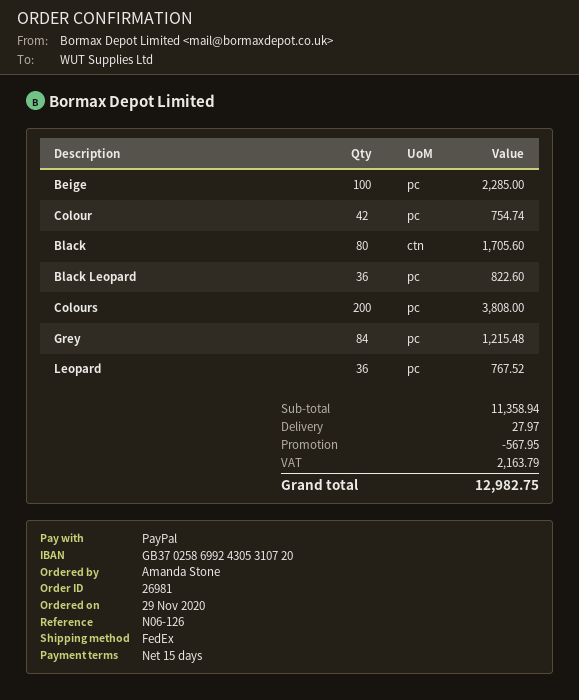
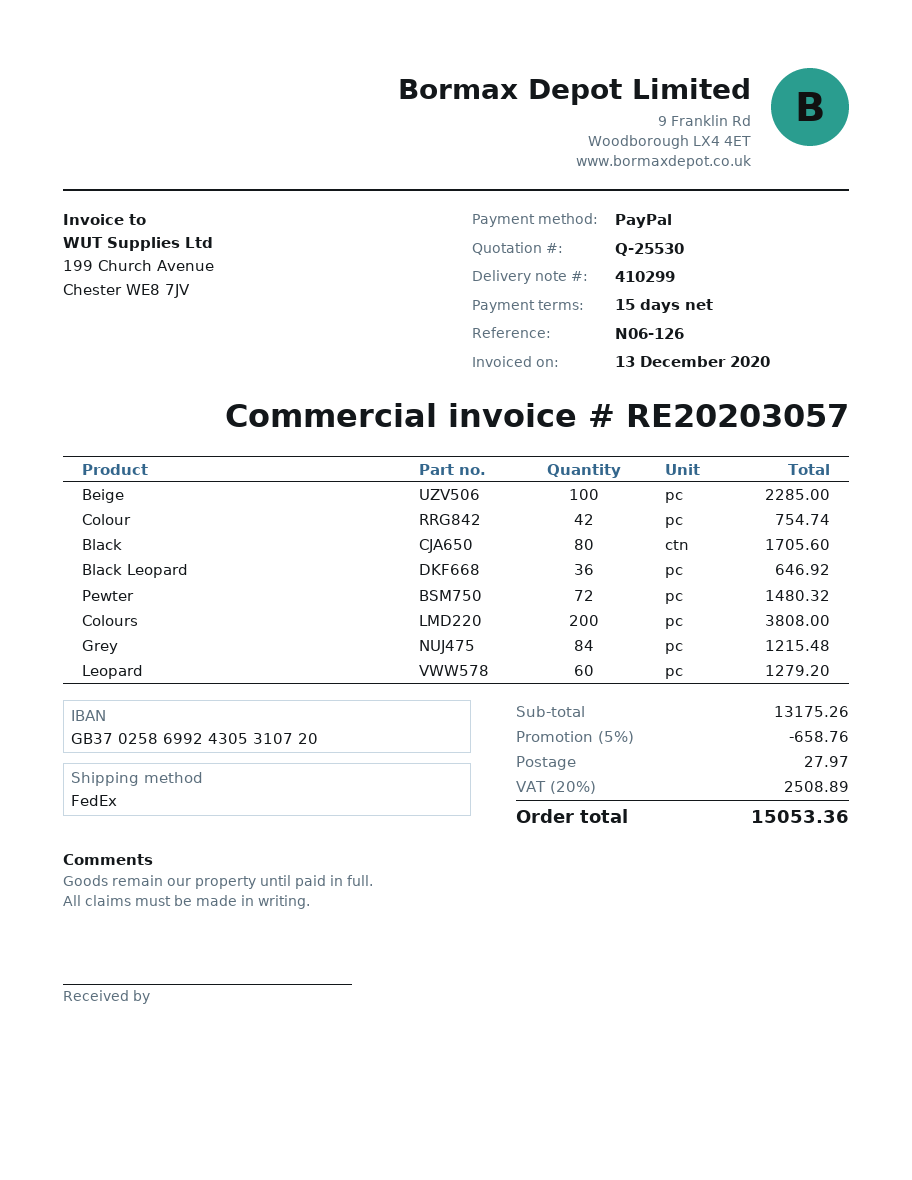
Black Leopard: 36 for 822.60 -> 36 for 646.92
Leopard: 36 for 767.52 -> 60 for 1279.20
Pewter: none -> 72 for 1480.32
subtotal: 11358.94 -> 13175.26
discount: 567.95 -> 658.76
tax: 2163.79 -> 2508.89
total: 12982.75 -> 15053.36

